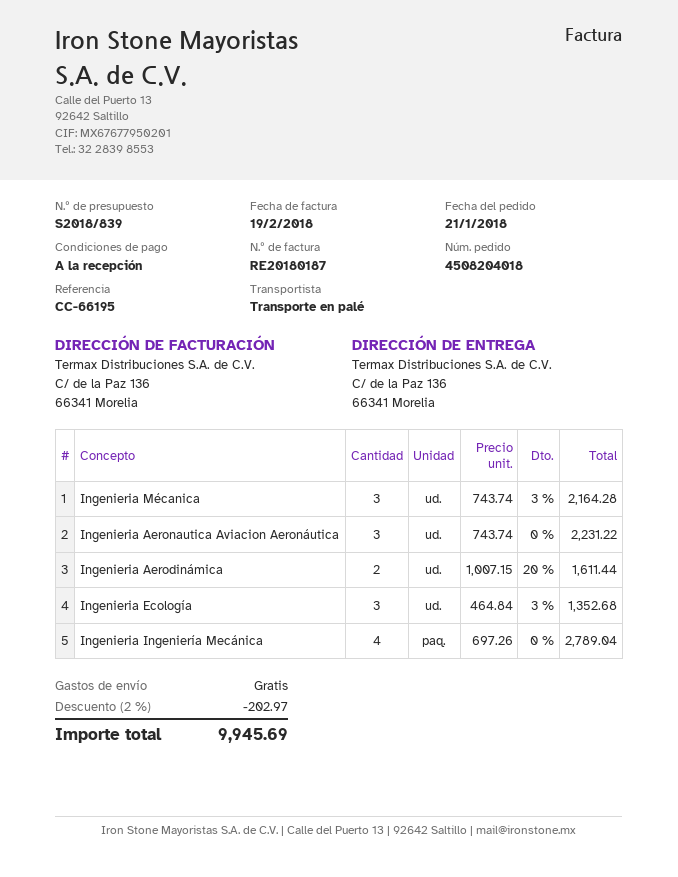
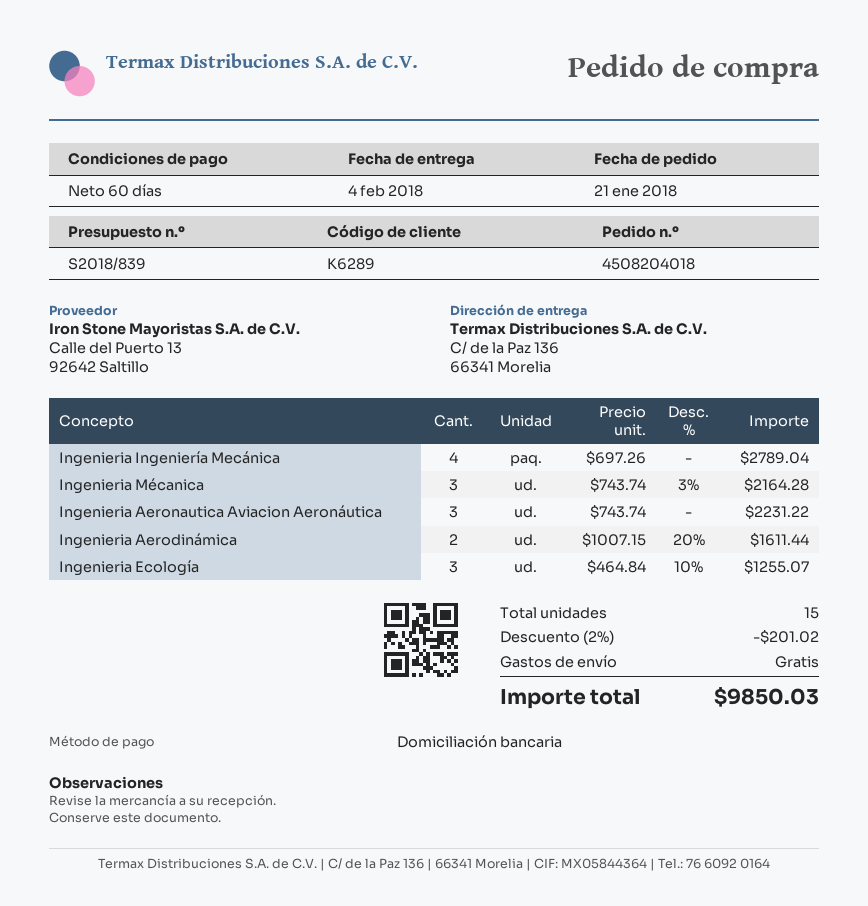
payment terms: on receipt -> 60 days
Ingenieria Ecología: 3 x 464.84 - 3% = 1352.68 -> 3 x 464.84 - 10% = 1255.07
discount: 2% = 202.97 -> 2% = 201.02
total: 9945.69 -> 9850.03

